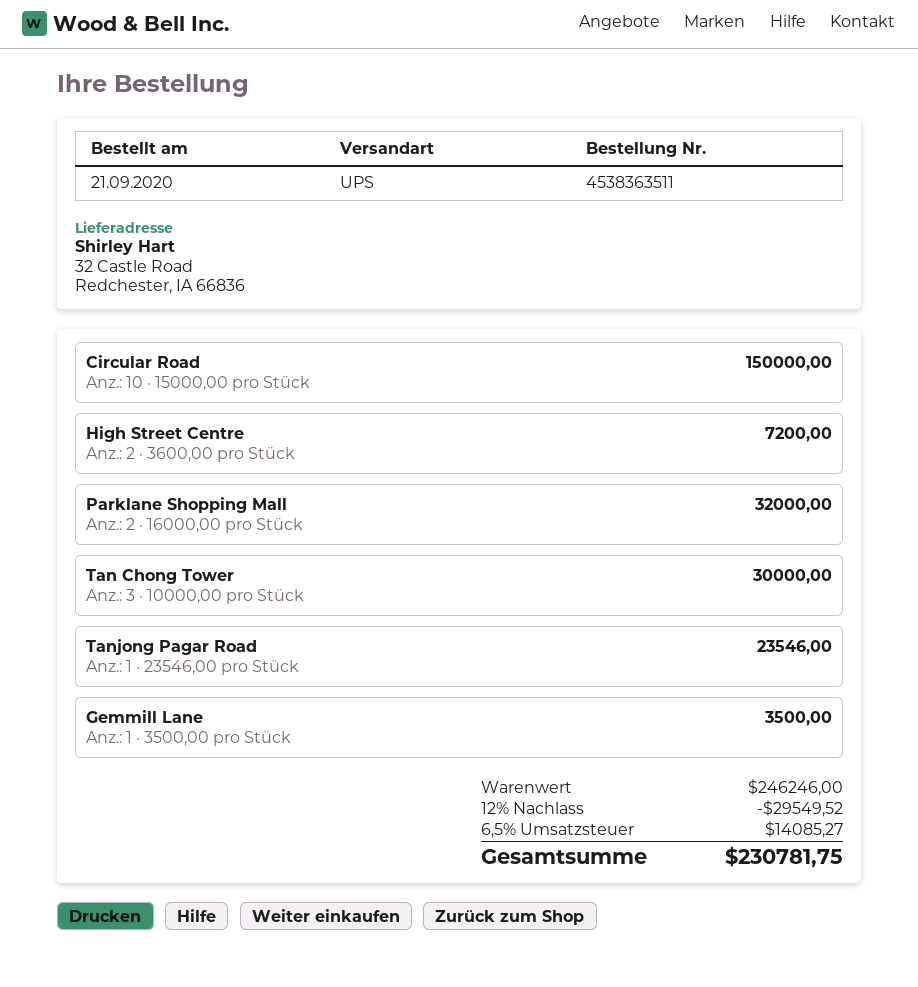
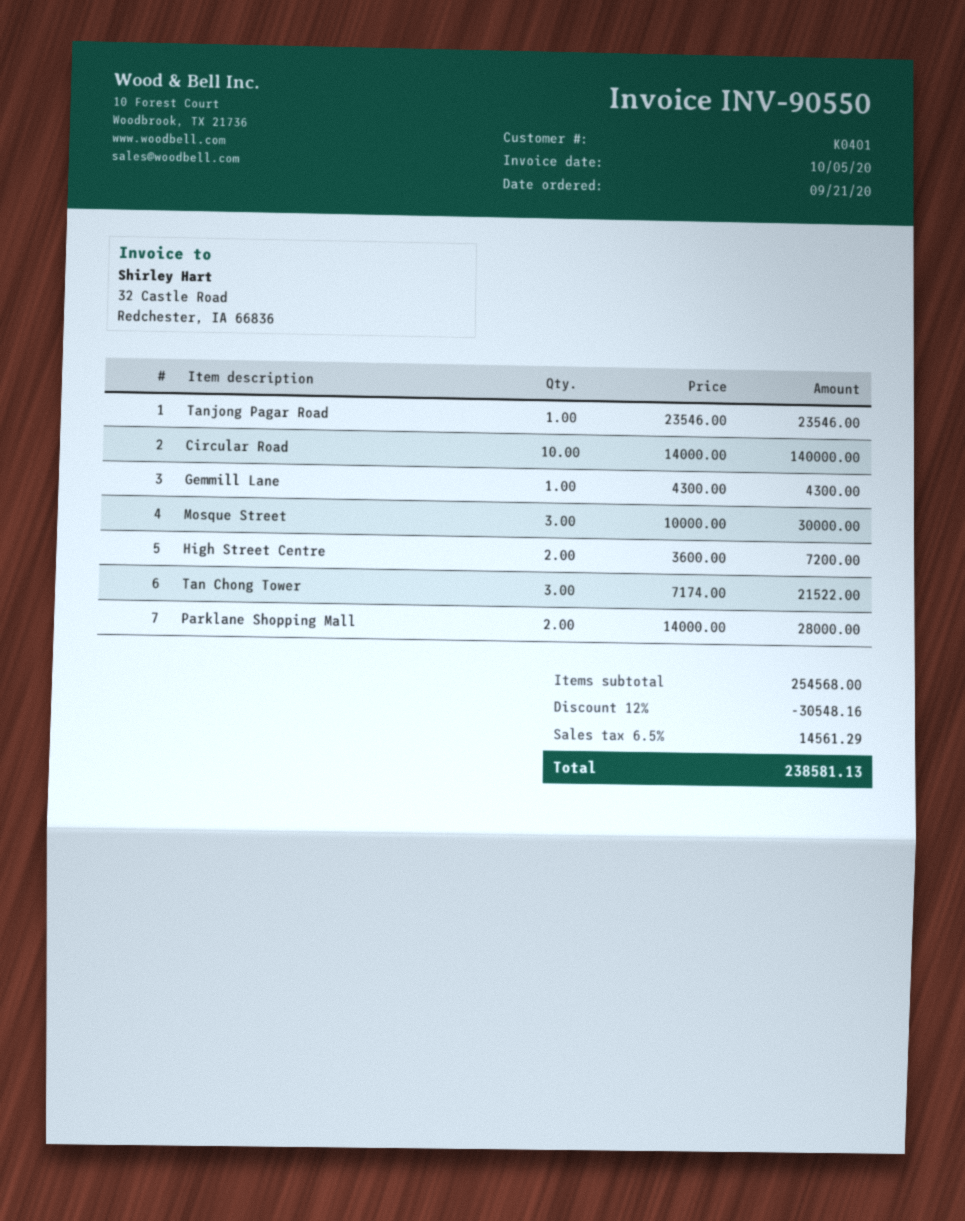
Circular Road: 10 x 15000.00 = 150000.00 -> 10 x 14000.00 = 140000.00
Parklane Shopping Mall: 2 x 16000.00 = 32000.00 -> 2 x 14000.00 = 28000.00
Tan Chong Tower: 3 x 10000.00 = 30000.00 -> 3 x 7174.00 = 21522.00
Gemmill Lane: 1 x 3500.00 = 3500.00 -> 1 x 4300.00 = 4300.00
Mosque Street: none -> 3 x 10000.00 = 30000.00
subtotal: 246246.00 -> 254568.00
discount: 12% = 29549.52 -> 12% = 30548.16
tax: 6.5% = 14085.27 -> 6.5% = 14561.29
total: 230781.75 -> 238581.13

